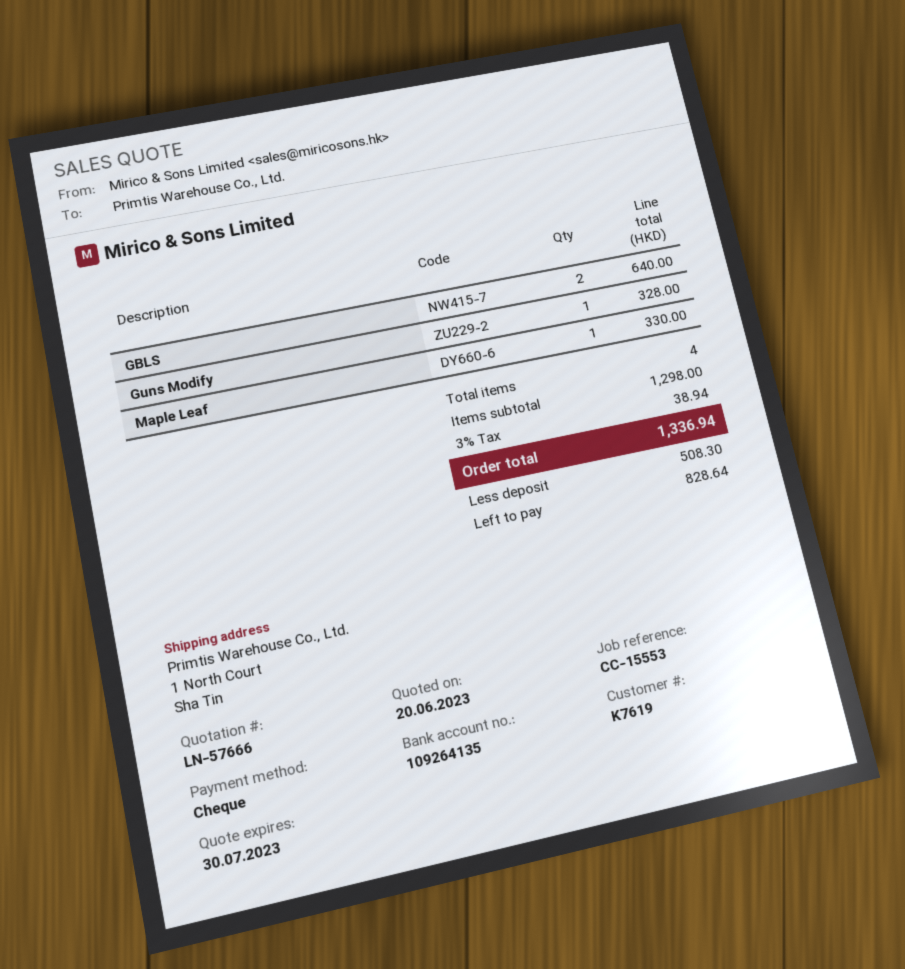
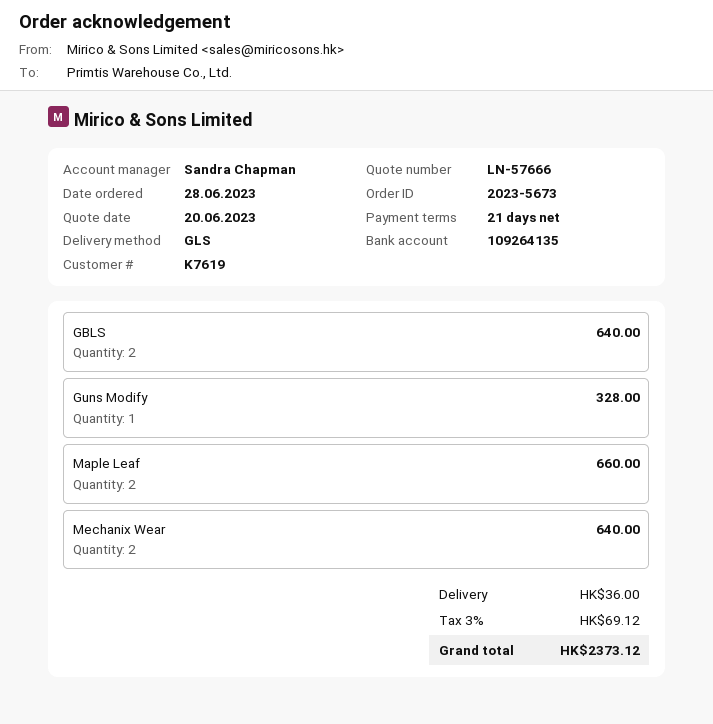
Maple Leaf: 1 for 330.00 -> 2 for 660.00
Mechanix Wear: none -> 2 for 640.00
shipping: none -> 36.00
tax: 3% = 38.94 -> 3% = 69.12
total: 1336.94 -> 2373.12

